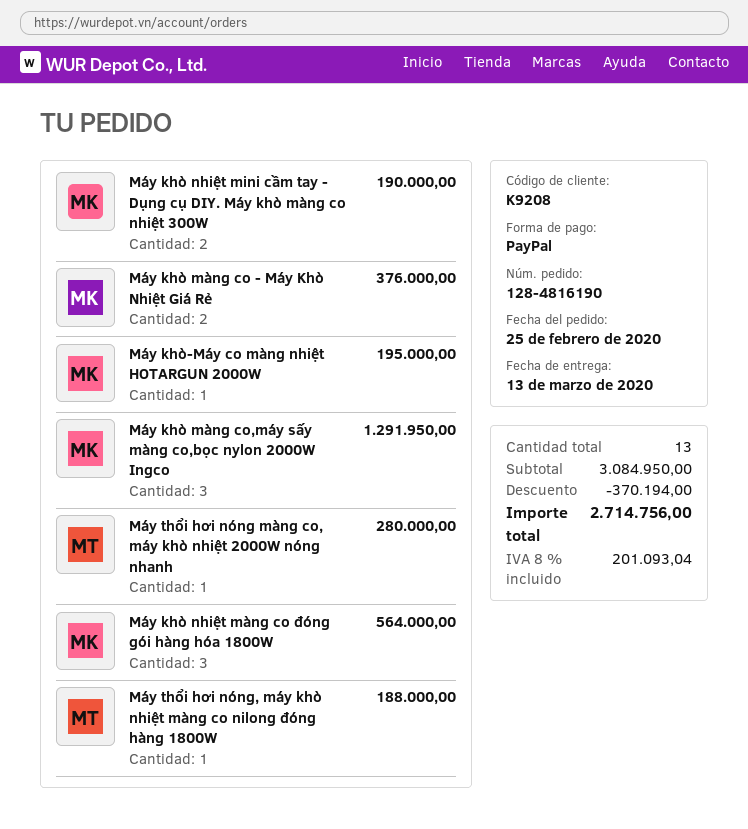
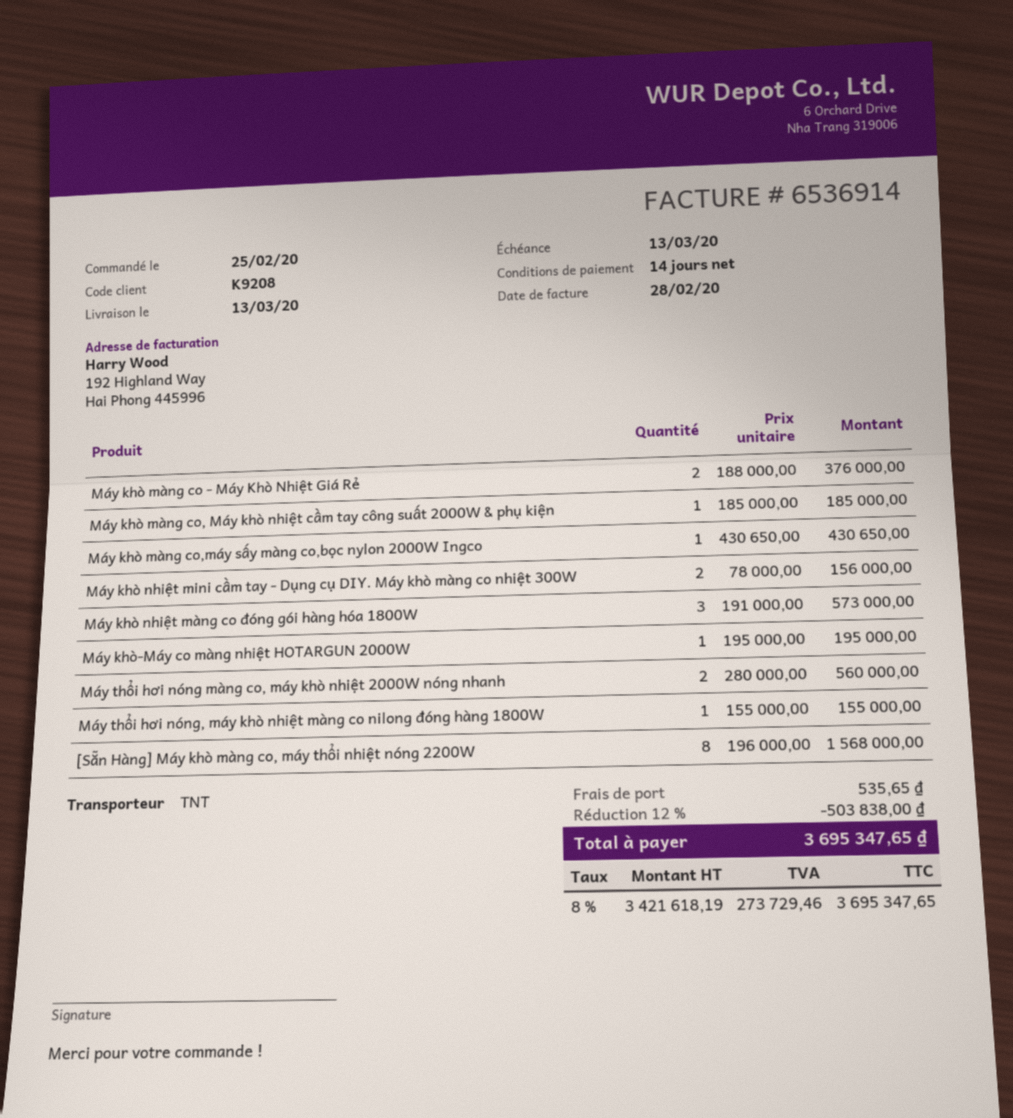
Máy khò nhiệt mini cầm tay - Dụng cụ DIY. Máy khò màng co nhiệt 300W: 2 for 190000.00 -> 2 for 156000.00
Máy khò màng co,máy sấy màng co,bọc nylon 2000W Ingco: 3 for 1291950.00 -> 1 for 430650.00
Máy thổi hơi nóng màng co, máy khò nhiệt 2000W nóng nhanh: 1 for 280000.00 -> 2 for 560000.00
Máy khò nhiệt màng co đóng gói hàng hóa 1800W: 3 for 564000.00 -> 3 for 573000.00
Máy thổi hơi nóng, máy khò nhiệt màng co nilong đóng hàng 1800W: 1 for 188000.00 -> 1 for 155000.00
Máy khò màng co, Máy khò nhiệt cầm tay công suất 2000W & phụ kiện: none -> 1 for 185000.00
[Sẵn Hàng] Máy khò màng co, máy thổi nhiệt nóng 2200W: none -> 8 for 1568000.00
discount: 370194.00 -> 503838.00
shipping: none -> 535.65
tax: 8% = 201093.04 -> 8% = 273729.46
total: 2714756.00 -> 3695347.65

